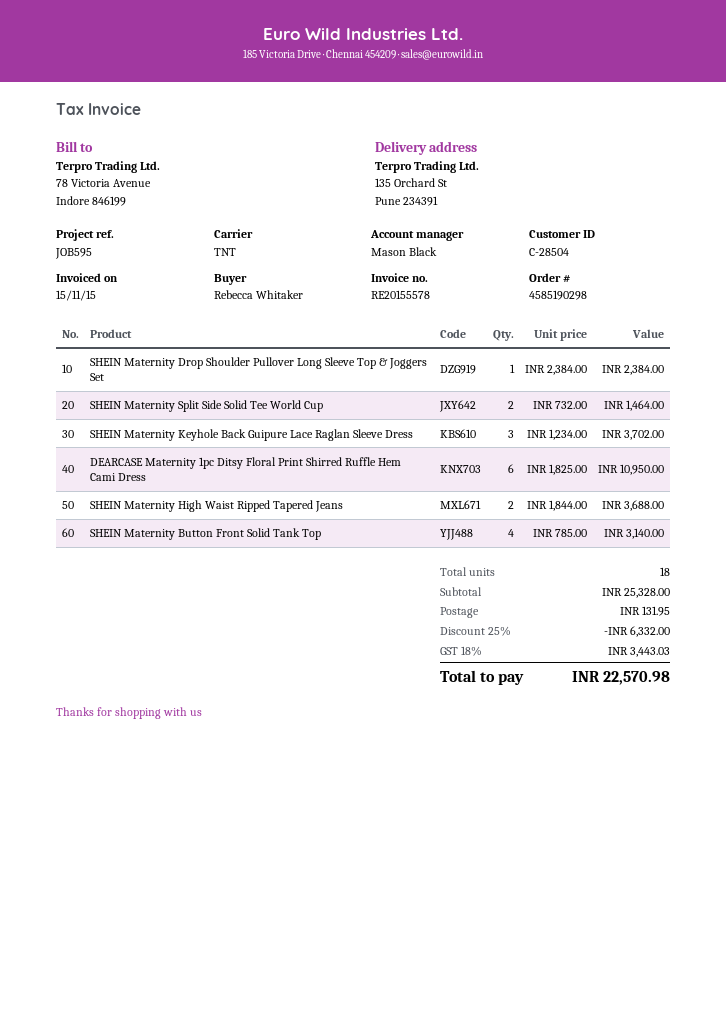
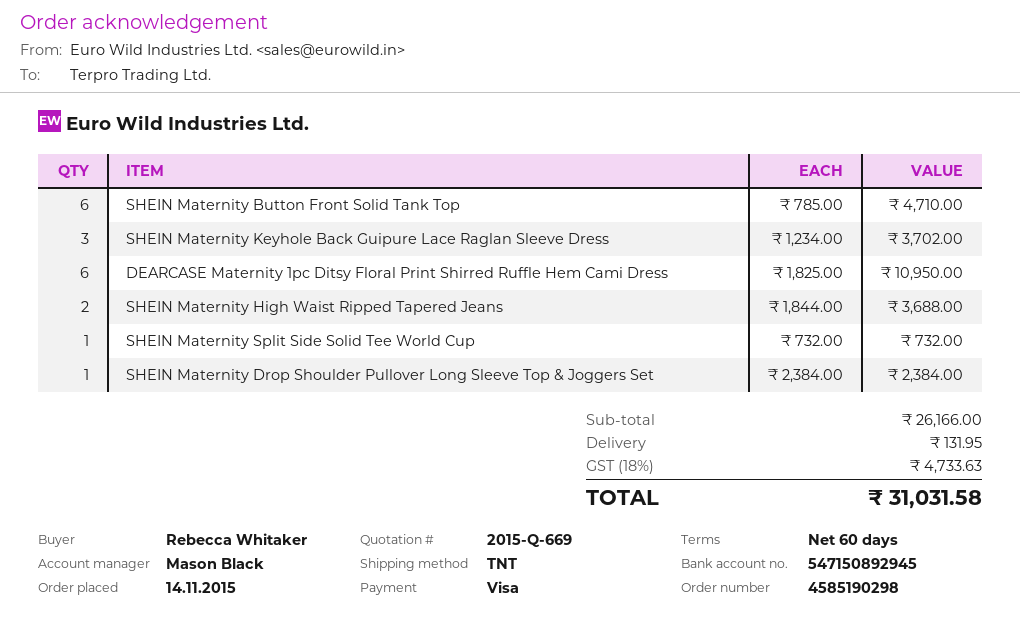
SHEIN Maternity Split Side Solid Tee World Cup: 2 x 732.00 = 1464.00 -> 1 x 732.00 = 732.00
SHEIN Maternity Button Front Solid Tank Top: 4 x 785.00 = 3140.00 -> 6 x 785.00 = 4710.00
subtotal: 25328.00 -> 26166.00
discount: 25% = 6332.00 -> none
tax: 18% = 3443.03 -> 18% = 4733.63
total: 22570.98 -> 31031.58

